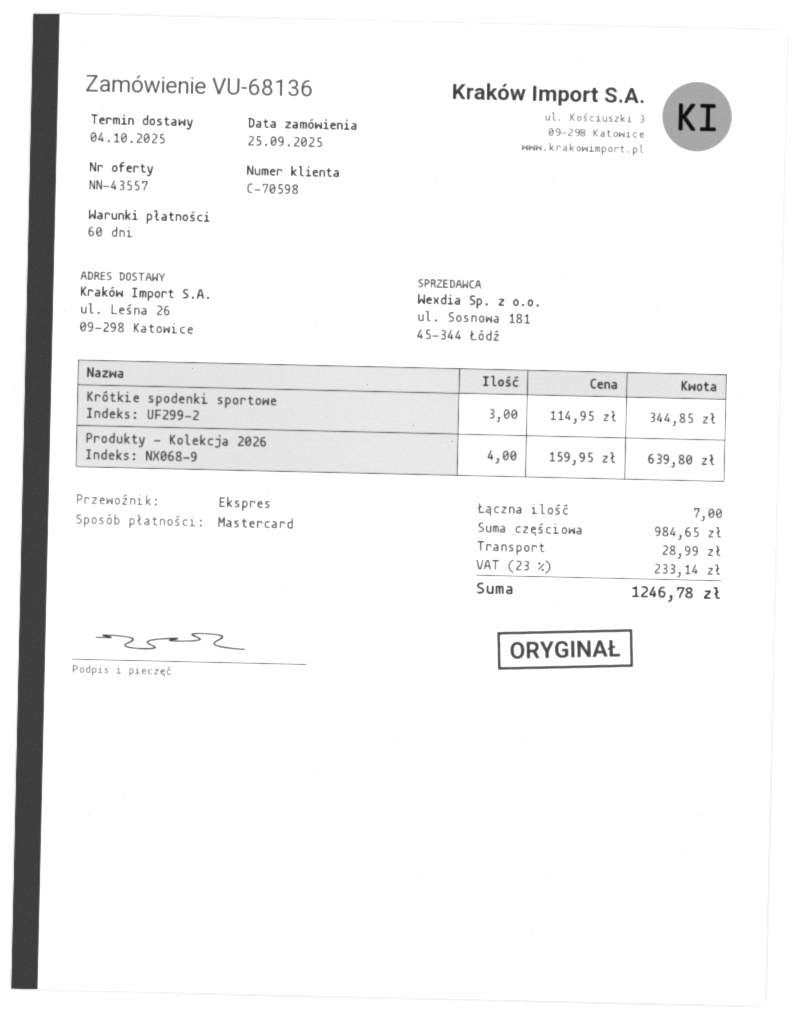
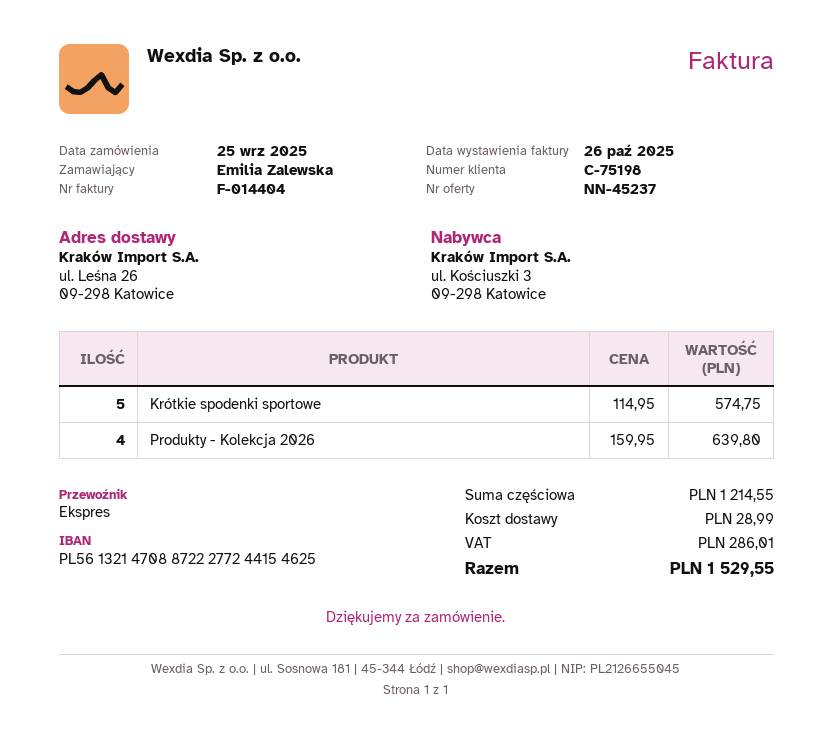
quote number: NN-43557 -> NN-45237
customer number: C-70598 -> C-75198
Krótkie spodenki sportowe: 3 x 114.95 = 344.85 -> 5 x 114.95 = 574.75
subtotal: 984.65 -> 1214.55
tax: 233.14 -> 286.01
total: 1246.78 -> 1529.55

